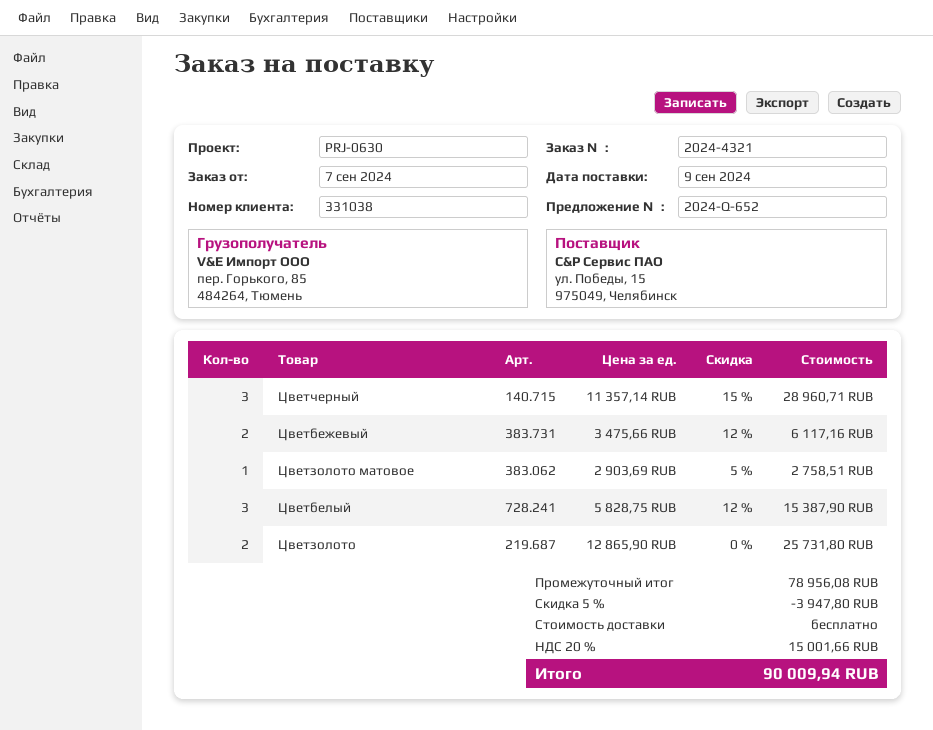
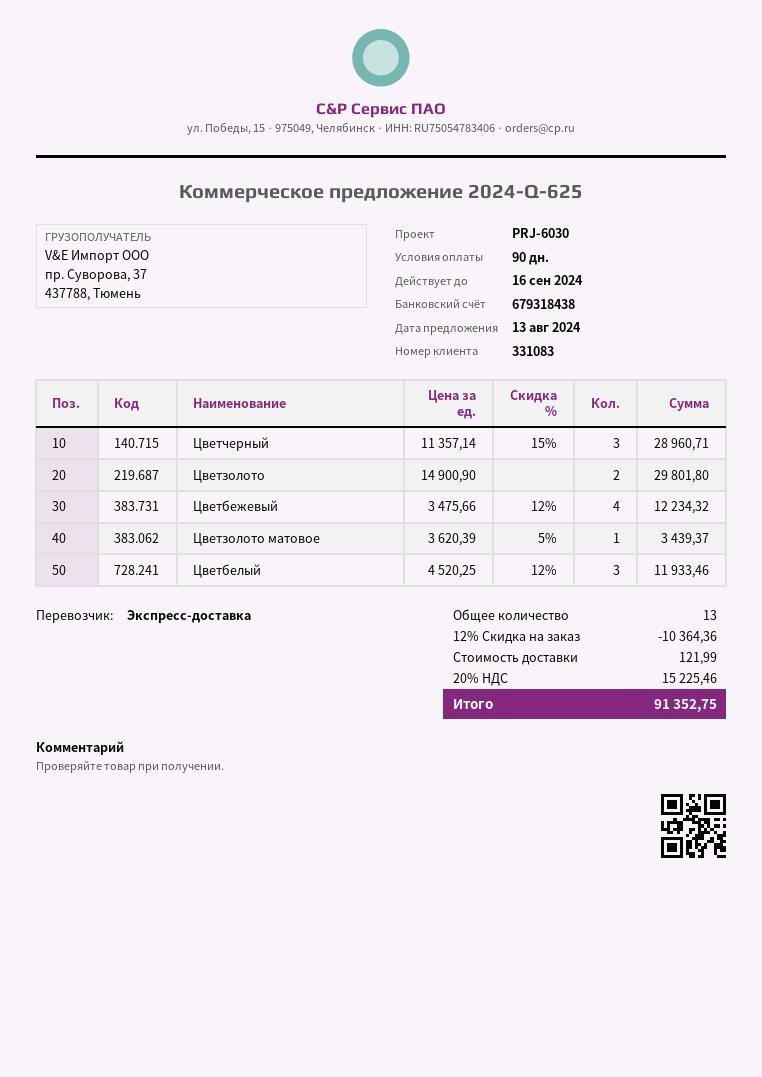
quote number: 2024-Q-652 -> 2024-Q-625
customer number: 331038 -> 331083
reference: PRJ-0630 -> PRJ-6030
ship to: пер. Горького, 85, 484264, Тюмень -> пр. Суворова, 37, 437788, Тюмень
Цветбежевый: 2 x 3475.66 - 12% = 6117.16 -> 4 x 3475.66 - 12% = 12234.32
Цветзолото матовое: 1 x 2903.69 - 5% = 2758.51 -> 1 x 3620.39 - 5% = 3439.37
Цветбелый: 3 x 5828.75 - 12% = 15387.90 -> 3 x 4520.25 - 12% = 11933.46
Цветзолото: 2 x 12865.90 = 25731.80 -> 2 x 14900.90 = 29801.80
discount: 5% = 3947.80 -> 12% = 10364.36
shipping: 0.00 -> 121.99
tax: 20% = 15001.66 -> 20% = 15225.46
total: 90009.94 -> 91352.75

